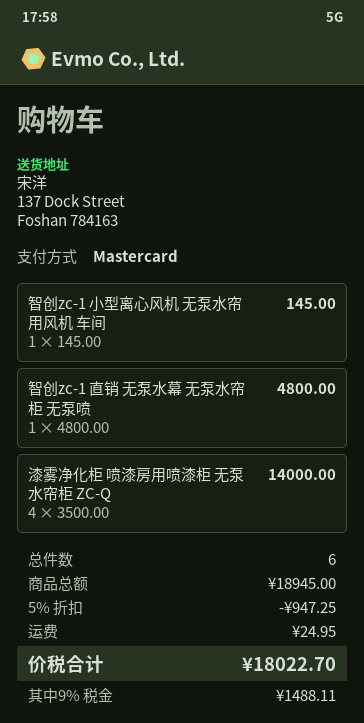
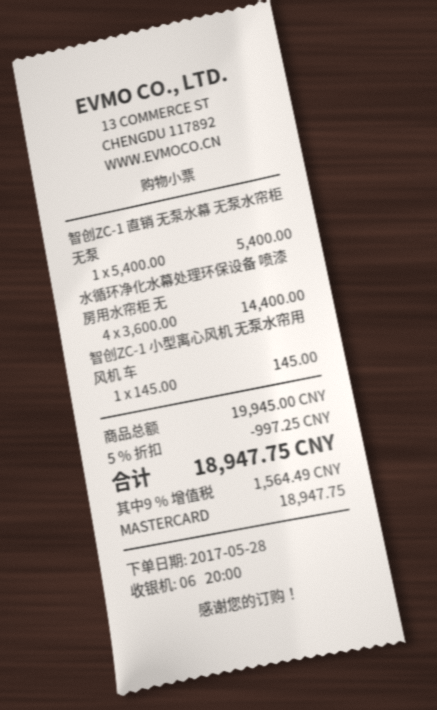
智创zc-1 直销 无泵水幕 无泵水帘柜 无泵喷: 1 x 4800.00 = 4800.00 -> 1 x 5400.00 = 5400.00
漆雾净化柜 喷漆房用喷漆柜 无泵水帘柜 ZC-Q: 4 x 3500.00 = 14000.00 -> none
水循环净化水幕处理环保设备 喷漆房用水帘柜 无: none -> 4 x 3600.00 = 14400.00
subtotal: 18945.00 -> 19945.00
discount: 5% = 947.25 -> 5% = 997.25
shipping: 24.95 -> none
tax: 9% = 1488.11 -> 9% = 1564.49
total: 18022.70 -> 18947.75

